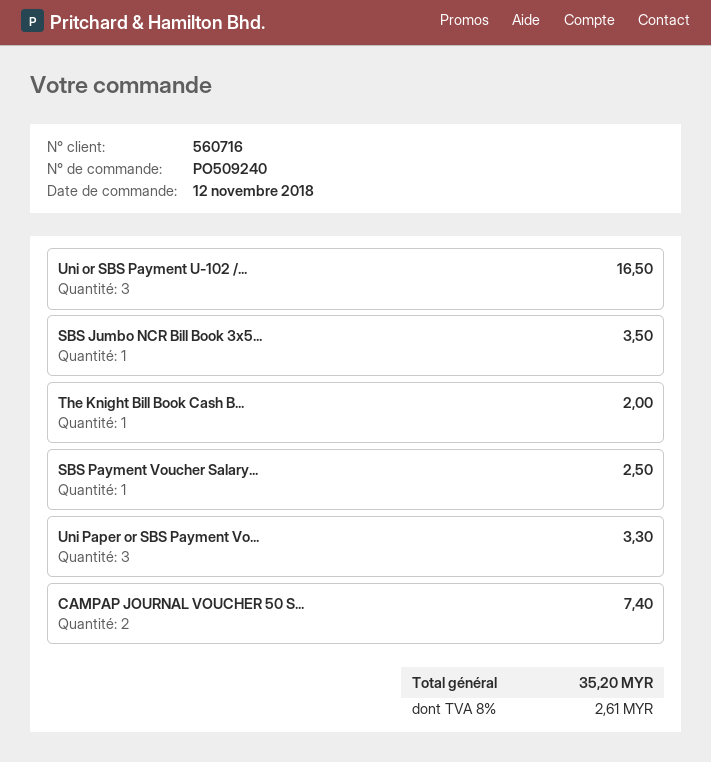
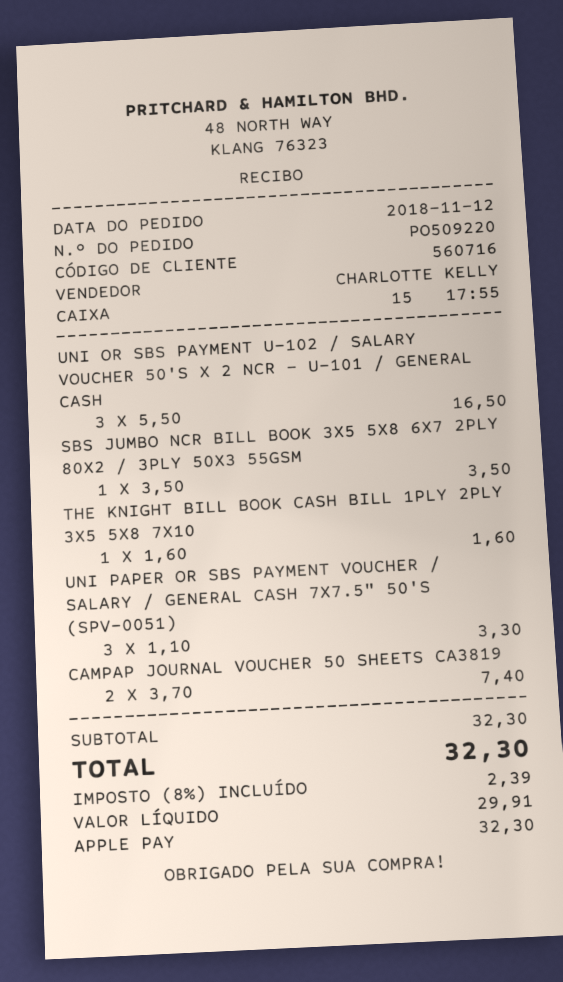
order number: PO509240 -> PO509220
The Knight Bill Book Cash B...: 1 for 2.00 -> 1 for 1.60
SBS Payment Voucher Salary...: 1 for 2.50 -> none
tax: 8% = 2.61 -> 8% = 2.39
total: 35.20 -> 32.30

